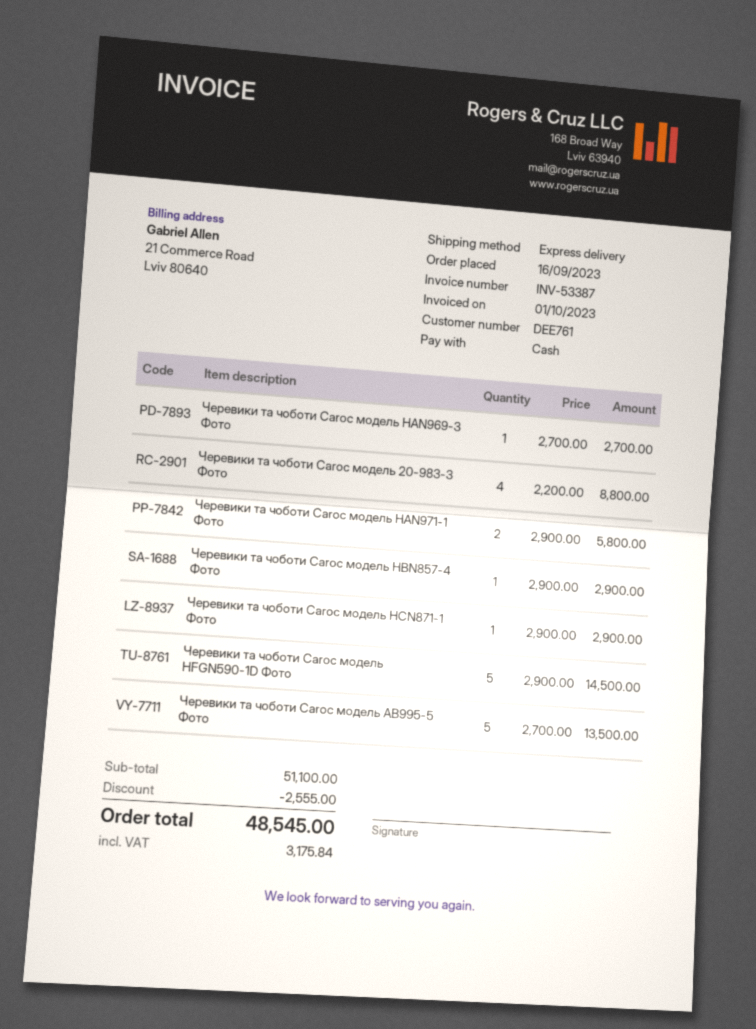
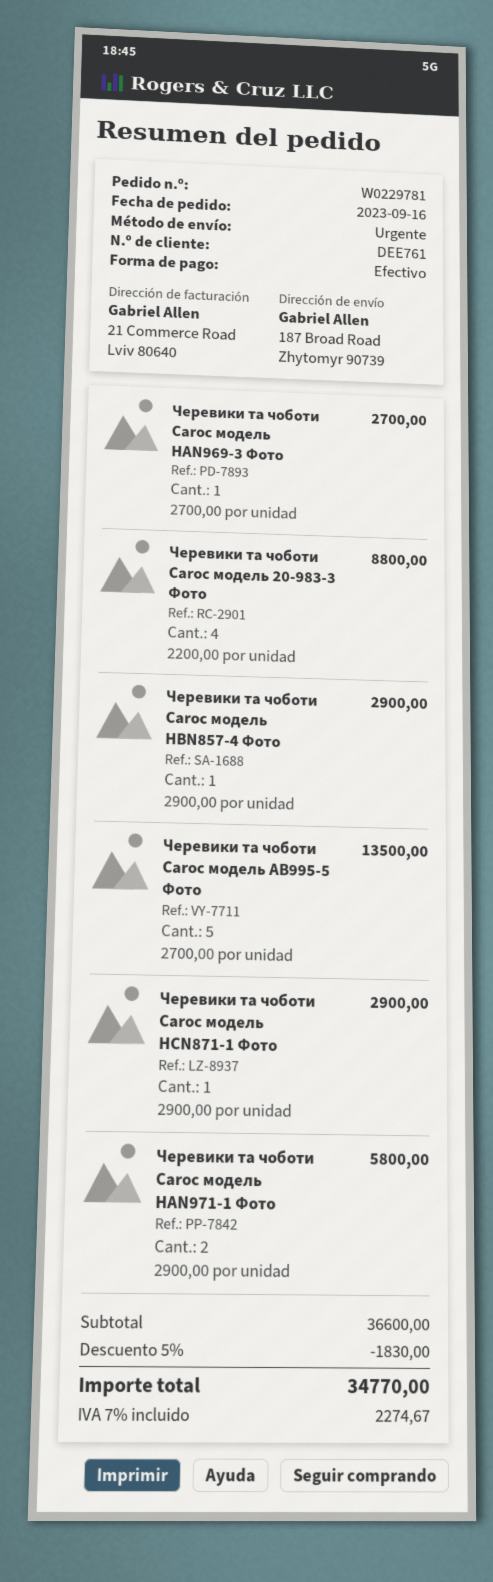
Черевики та чоботи Caroc модель HFGN590-1D Фото: 5 x 2900.00 = 14500.00 -> none
subtotal: 51100.00 -> 36600.00
discount: 2555.00 -> 1830.00
tax: 3175.84 -> 2274.67
total: 48545.00 -> 34770.00

